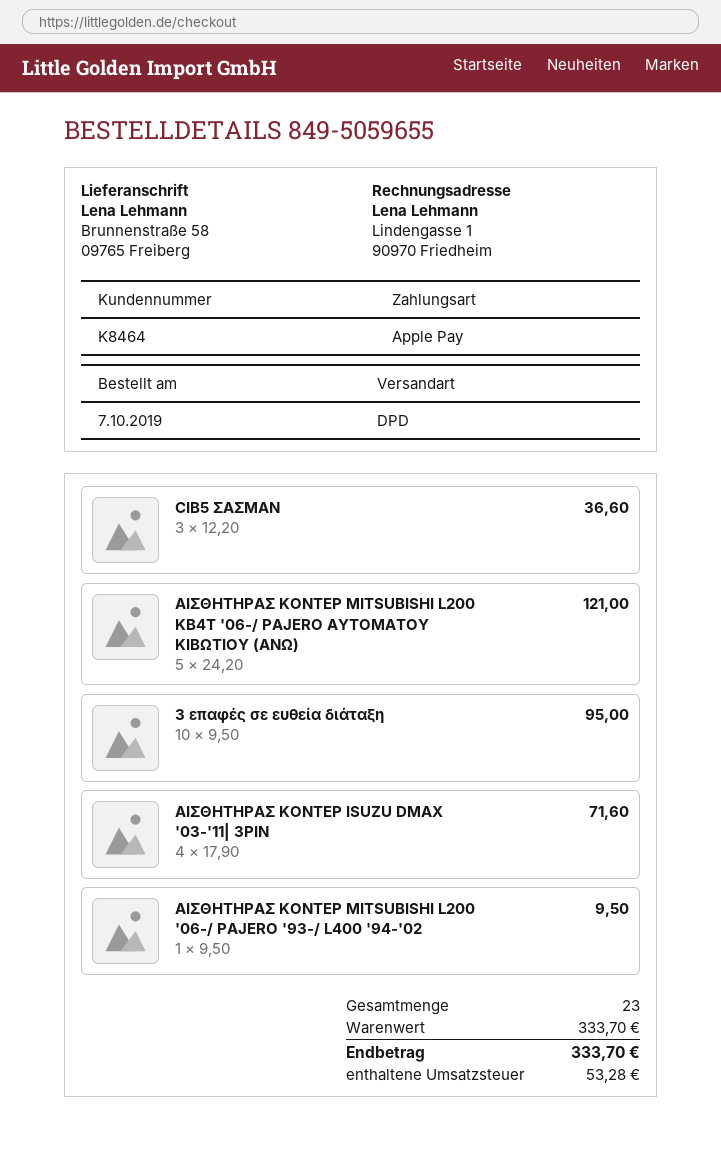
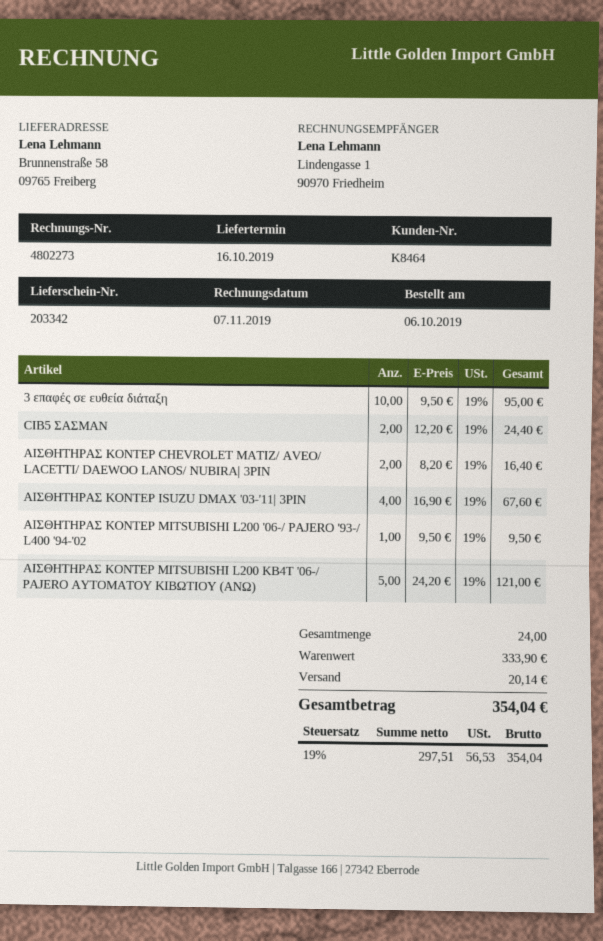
order date: 2019-10-07 -> 2019-10-06
CIB5 ΣΑΣΜΑΝ: 3 x 12.20 = 36.60 -> 2 x 12.20 = 24.40
ΑΙΣΘΗΤΗΡΑΣ ΚΟΝΤΕΡ ISUZU DMAX '03-'11| 3PIN: 4 x 17.90 = 71.60 -> 4 x 16.90 = 67.60
ΑΙΣΘΗΤΗΡΑΣ ΚΟΝΤΕΡ CHEVROLET MATIZ/ AVEO/ LACETTI/ DAEWOO LANOS/ NUBIRA| 3PIN: none -> 2 x 8.20 = 16.40
total quantity: 23 -> 24
subtotal: 333.70 -> 333.90
shipping: none -> 20.14
tax: 53.28 -> 56.53
total: 333.70 -> 354.04

